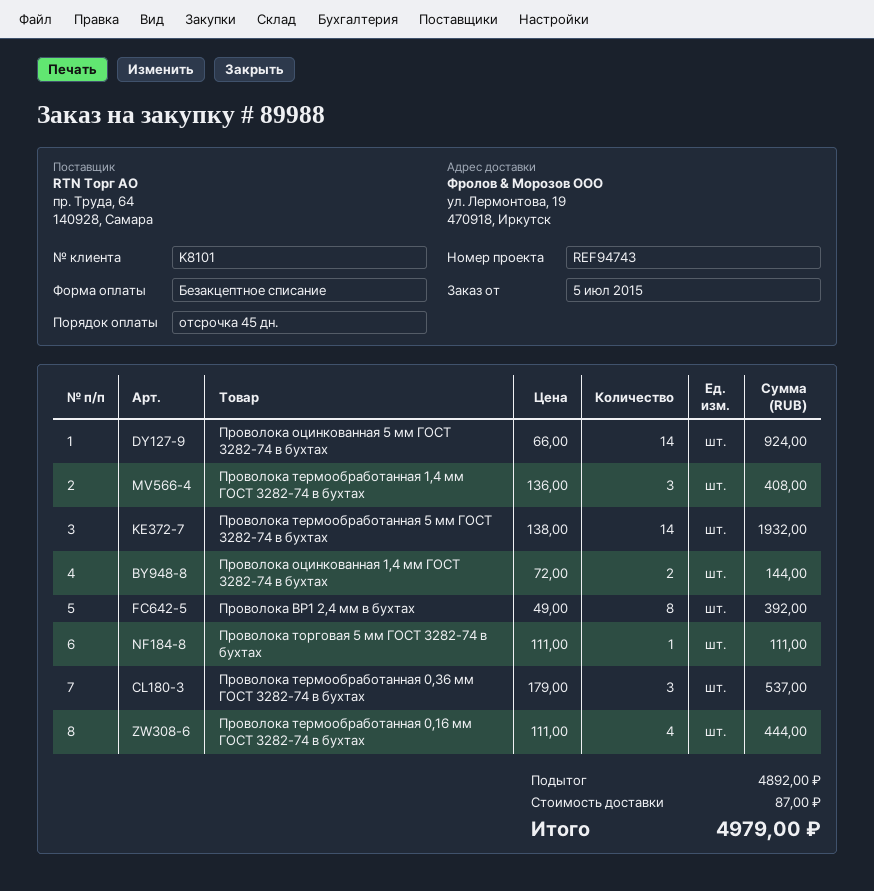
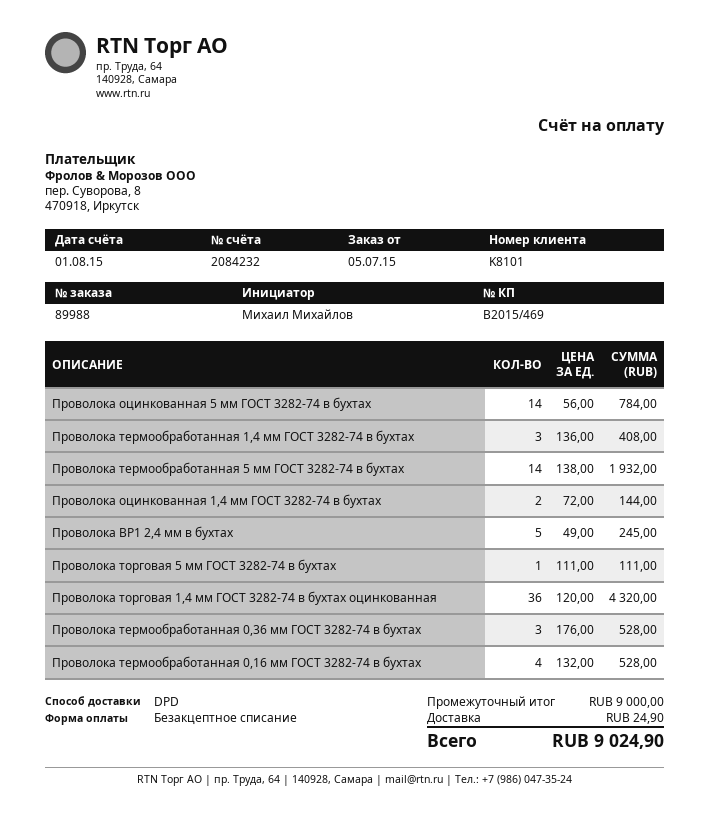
Проволока оцинкованная 5 мм ГОСТ 3282-74 в бухтах: 14 x 66.00 = 924.00 -> 14 x 56.00 = 784.00
Проволока ВР1 2,4 мм в бухтах: 8 x 49.00 = 392.00 -> 5 x 49.00 = 245.00
Проволока термообработанная 0,36 мм ГОСТ 3282-74 в бухтах: 3 x 179.00 = 537.00 -> 3 x 176.00 = 528.00
Проволока термообработанная 0,16 мм ГОСТ 3282-74 в бухтах: 4 x 111.00 = 444.00 -> 4 x 132.00 = 528.00
Проволока торговая 1,4 мм ГОСТ 3282-74 в бухтах оцинкованная: none -> 36 x 120.00 = 4320.00
subtotal: 4892.00 -> 9000.00
shipping: 87.00 -> 24.90
total: 4979.00 -> 9024.90

